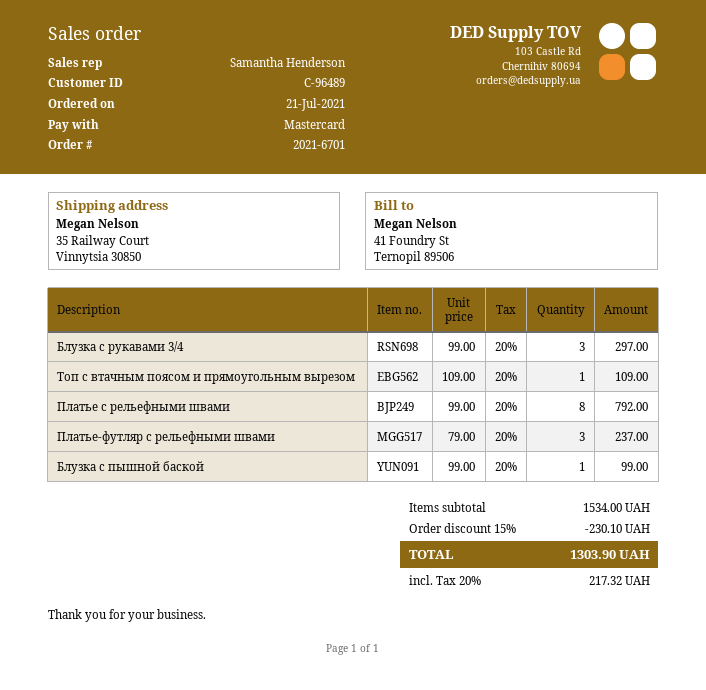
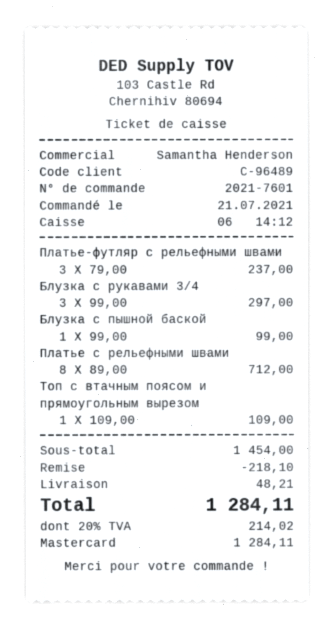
order number: 2021-6701 -> 2021-7601
Платье с рельефными швами: 8 x 99.00 = 792.00 -> 8 x 89.00 = 712.00
subtotal: 1534.00 -> 1454.00
discount: 230.10 -> 218.10
shipping: none -> 48.21
tax: 20% = 217.32 -> 20% = 214.02
total: 1303.90 -> 1284.11

